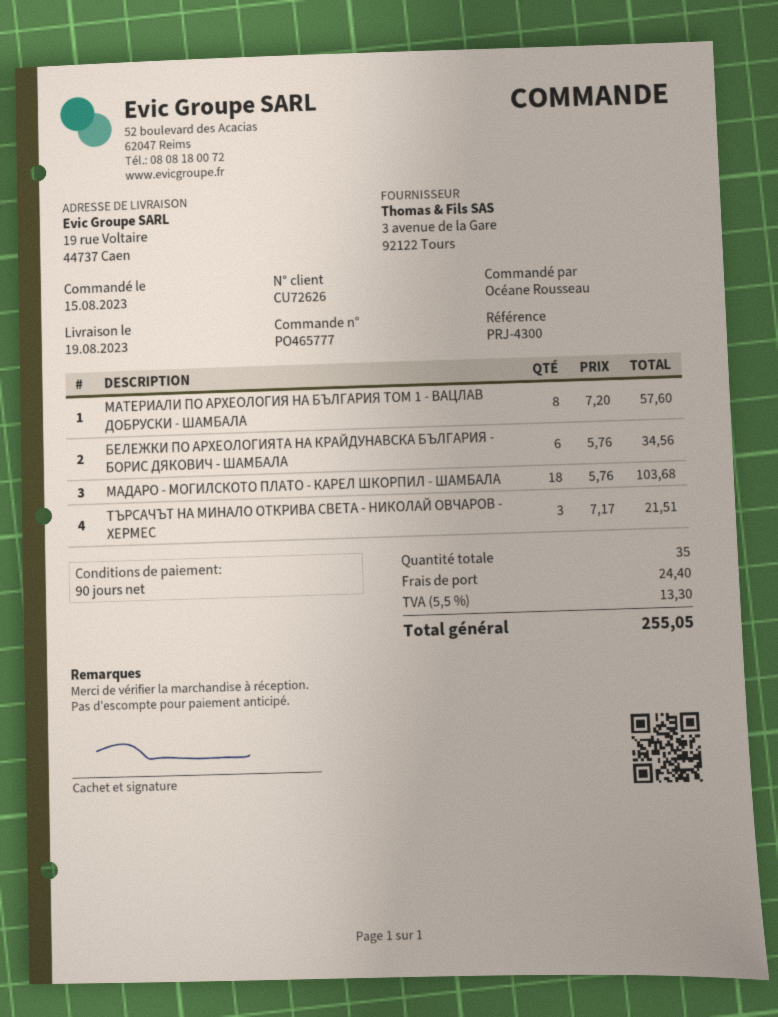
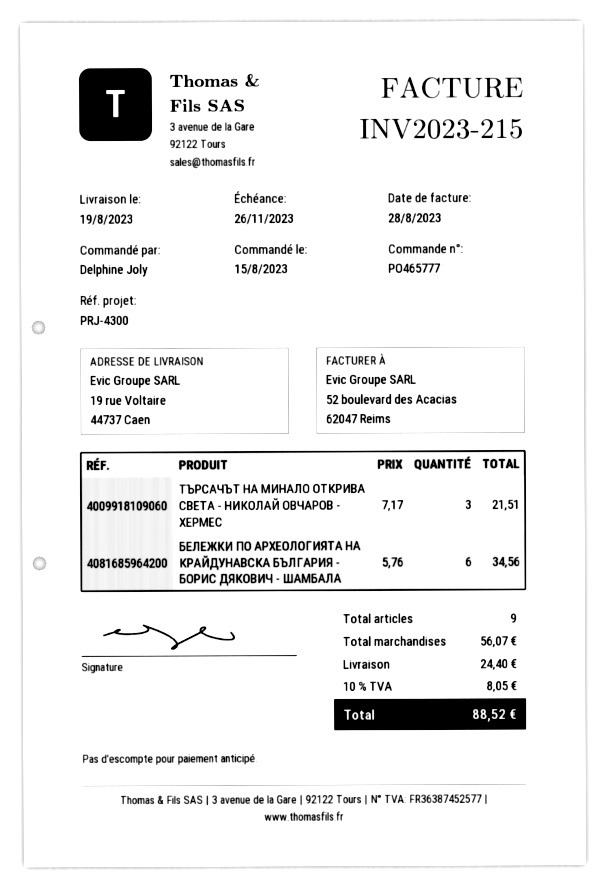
ordered by: Océane Rousseau -> Delphine Joly
МАТЕРИАЛИ ПО АРХЕОЛОГИЯ НА БЪЛГАРИЯ ТОМ 1 - ВАЦЛАВ ДОБРУСКИ - ШАМБАЛА: 8 x 7.20 = 57.60 -> none
МАДАРО - МОГИЛСКОТО ПЛАТО - КАРЕЛ ШКОРПИЛ - ШАМБАЛА: 18 x 5.76 = 103.68 -> none
total quantity: 35 -> 9
tax: 5.5% = 13.30 -> 10% = 8.05
total: 255.05 -> 88.52

